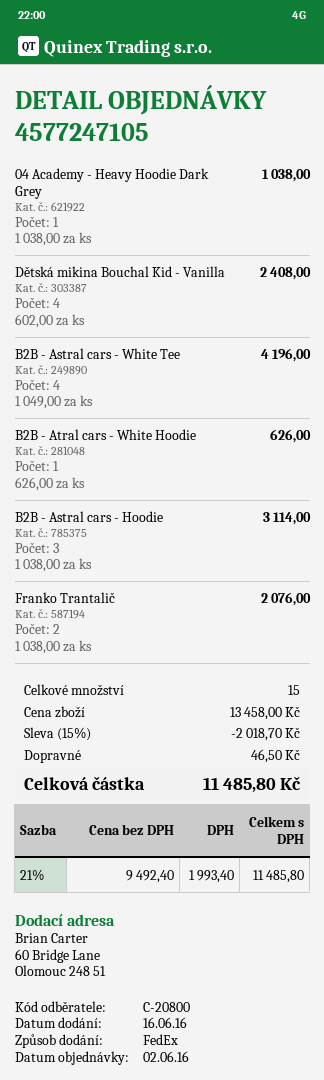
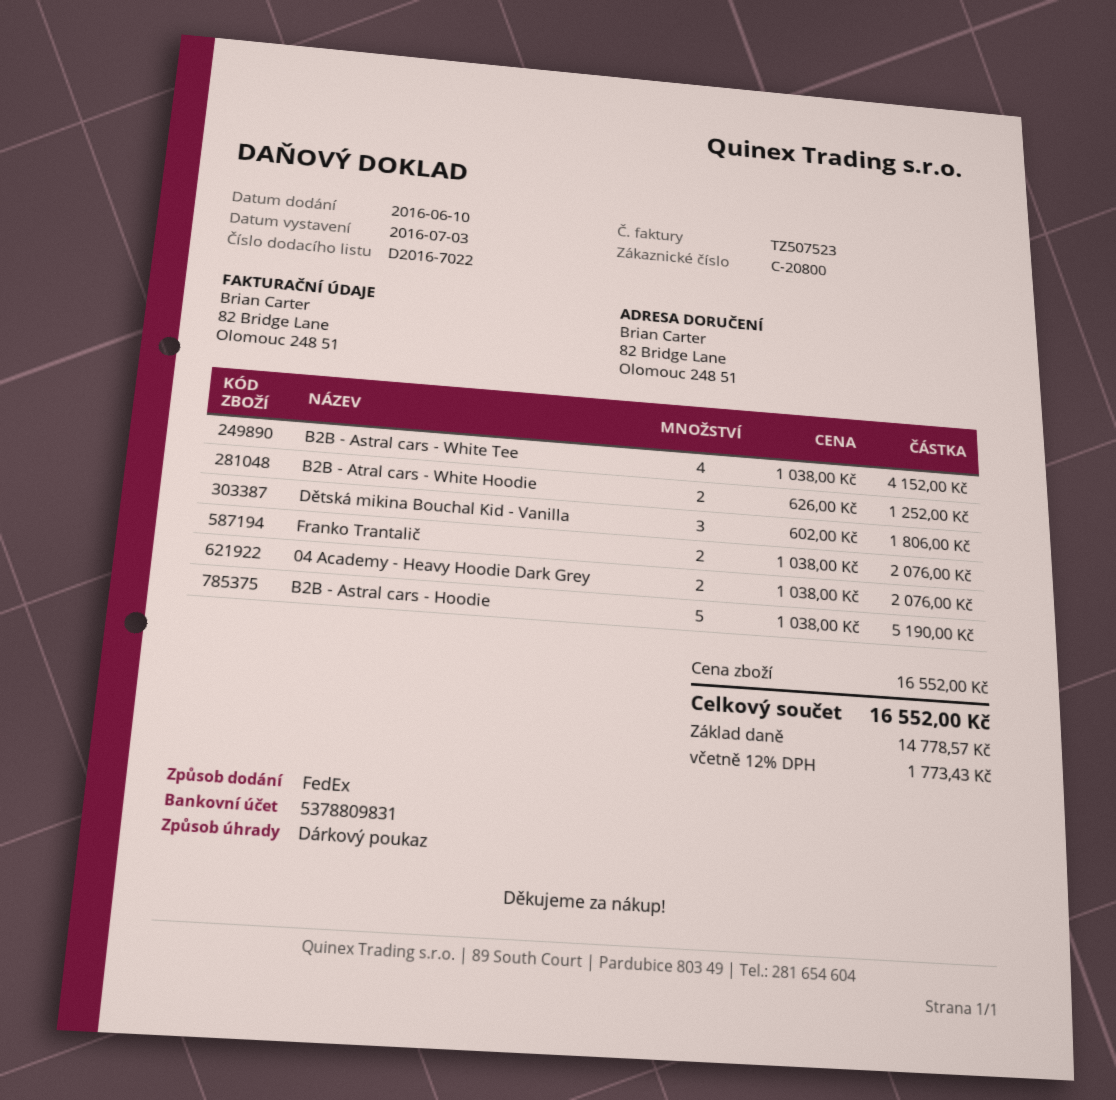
delivery date: 2016-06-16 -> 2016-06-10
ship to: 60 Bridge Lane, Olomouc 248 51 -> 82 Bridge Lane, Olomouc 248 51
04 Academy - Heavy Hoodie Dark Grey: 1 x 1038.00 = 1038.00 -> 2 x 1038.00 = 2076.00
Dětská mikina Bouchal Kid - Vanilla: 4 x 602.00 = 2408.00 -> 3 x 602.00 = 1806.00
B2B - Astral cars - White Tee: 4 x 1049.00 = 4196.00 -> 4 x 1038.00 = 4152.00
B2B - Atral cars - White Hoodie: 1 x 626.00 = 626.00 -> 2 x 626.00 = 1252.00
B2B - Astral cars - Hoodie: 3 x 1038.00 = 3114.00 -> 5 x 1038.00 = 5190.00
subtotal: 13458.00 -> 16552.00
discount: 15% = 2018.70 -> none
shipping: 46.50 -> none
net: 9492.40 -> 14778.57
tax: 21% = 1993.40 -> 12% = 1773.43
total: 11485.80 -> 16552.00

